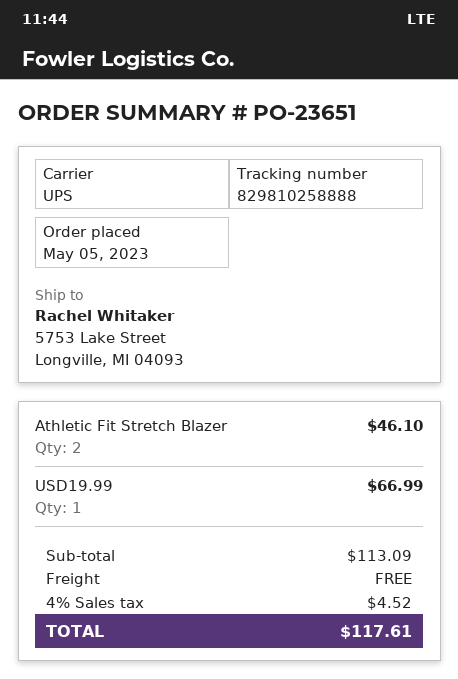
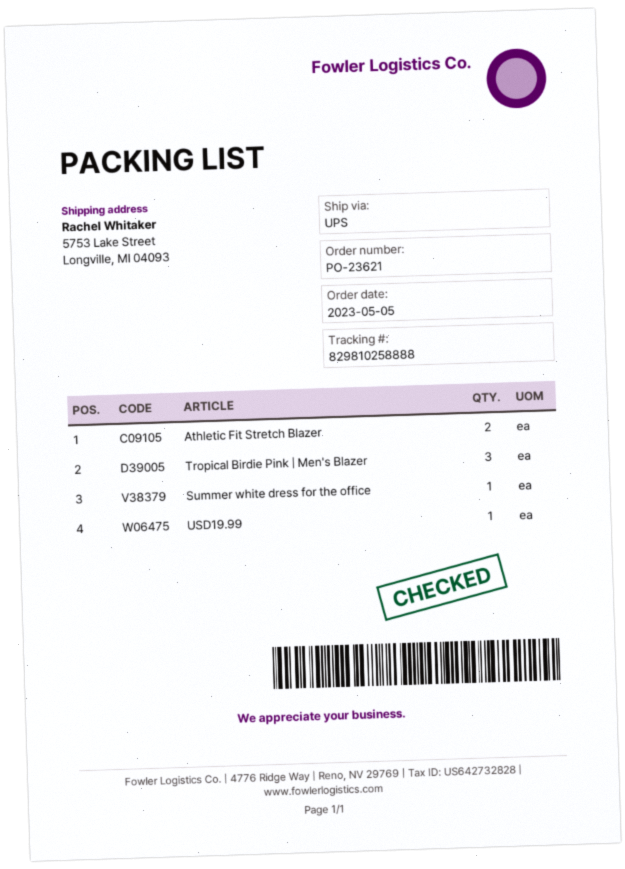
order number: PO-23651 -> PO-23621
Tropical Birdie Pink | Men's Blazer: none -> 3
Summer white dress for the office: none -> 1

